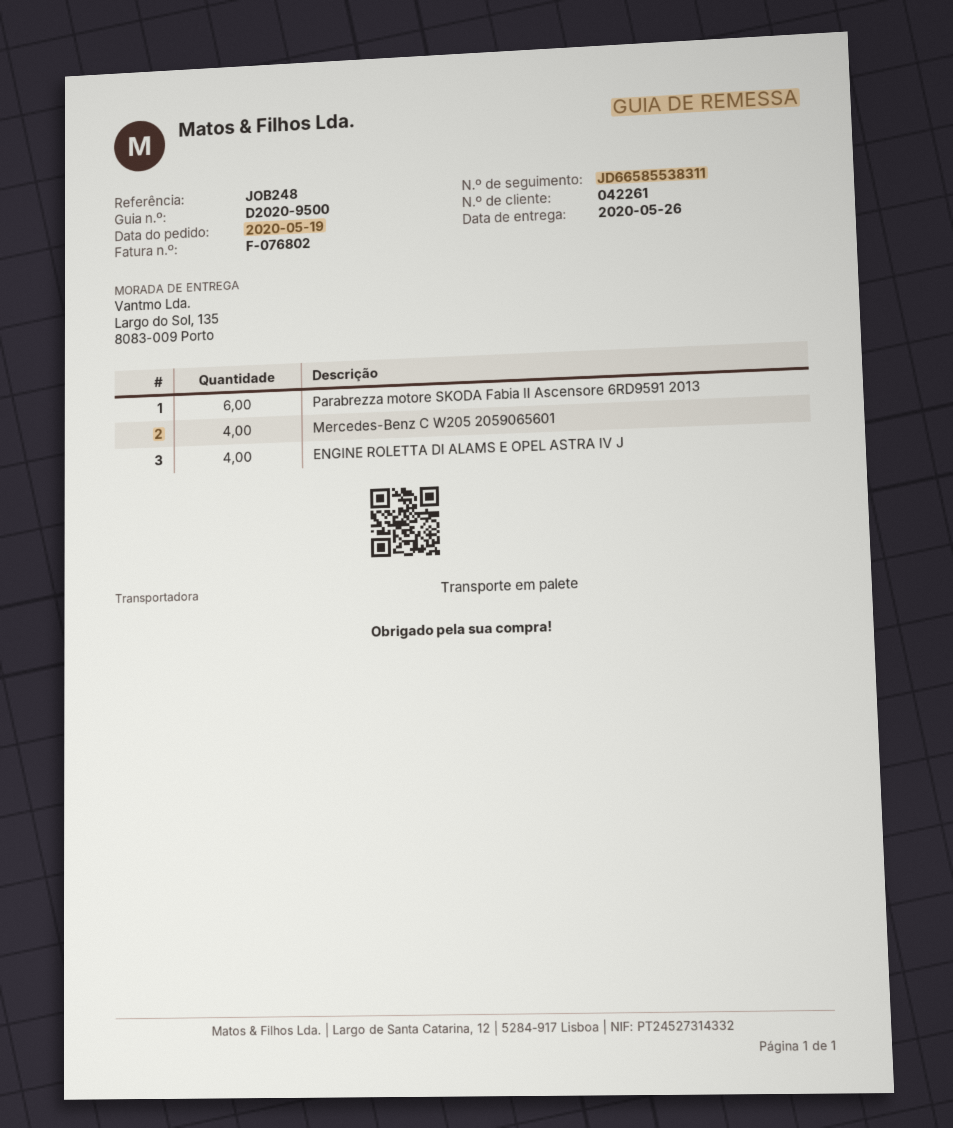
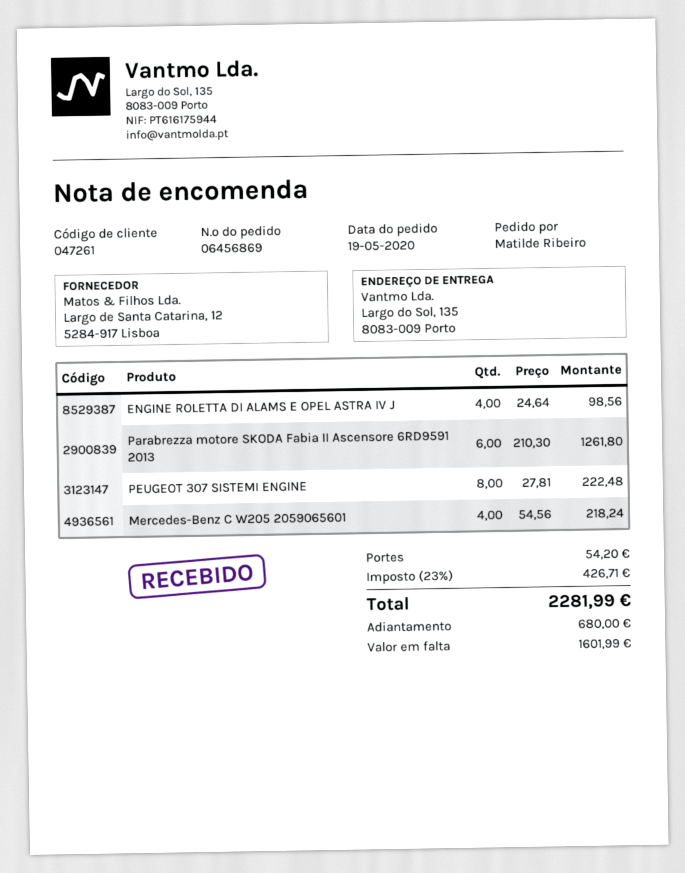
customer number: 042261 -> 047261
PEUGEOT 307 SISTEMI ENGINE: none -> 8

